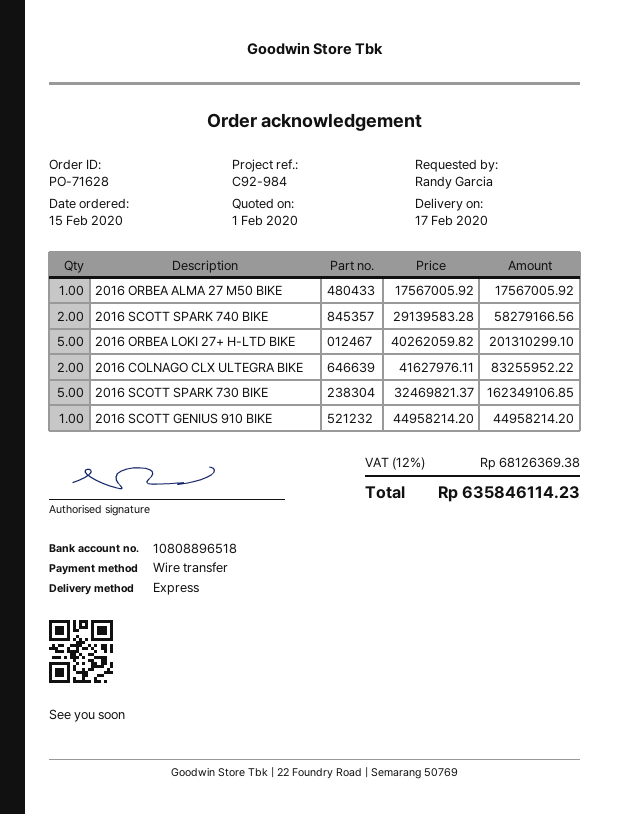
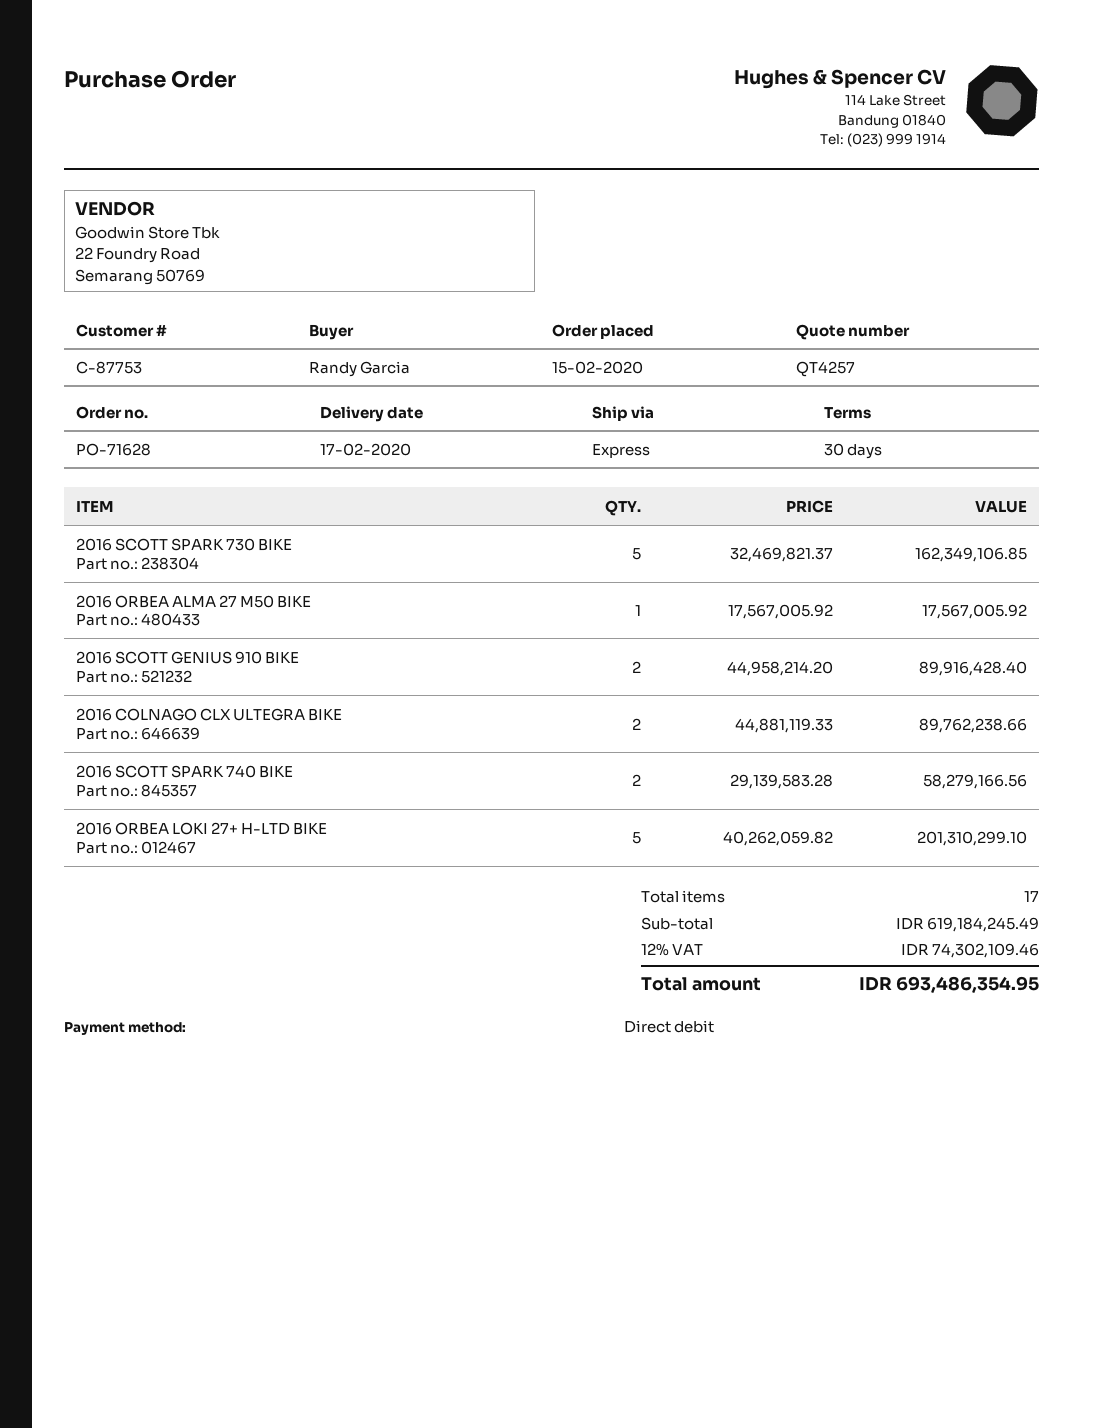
payment method: bank transfer -> direct debit
2016 COLNAGO CLX ULTEGRA BIKE: 2 x 41627976.11 = 83255952.22 -> 2 x 44881119.33 = 89762238.66
2016 SCOTT GENIUS 910 BIKE: 1 x 44958214.20 = 44958214.20 -> 2 x 44958214.20 = 89916428.40
tax: 12% = 68126369.38 -> 12% = 74302109.46
total: 635846114.23 -> 693486354.95

